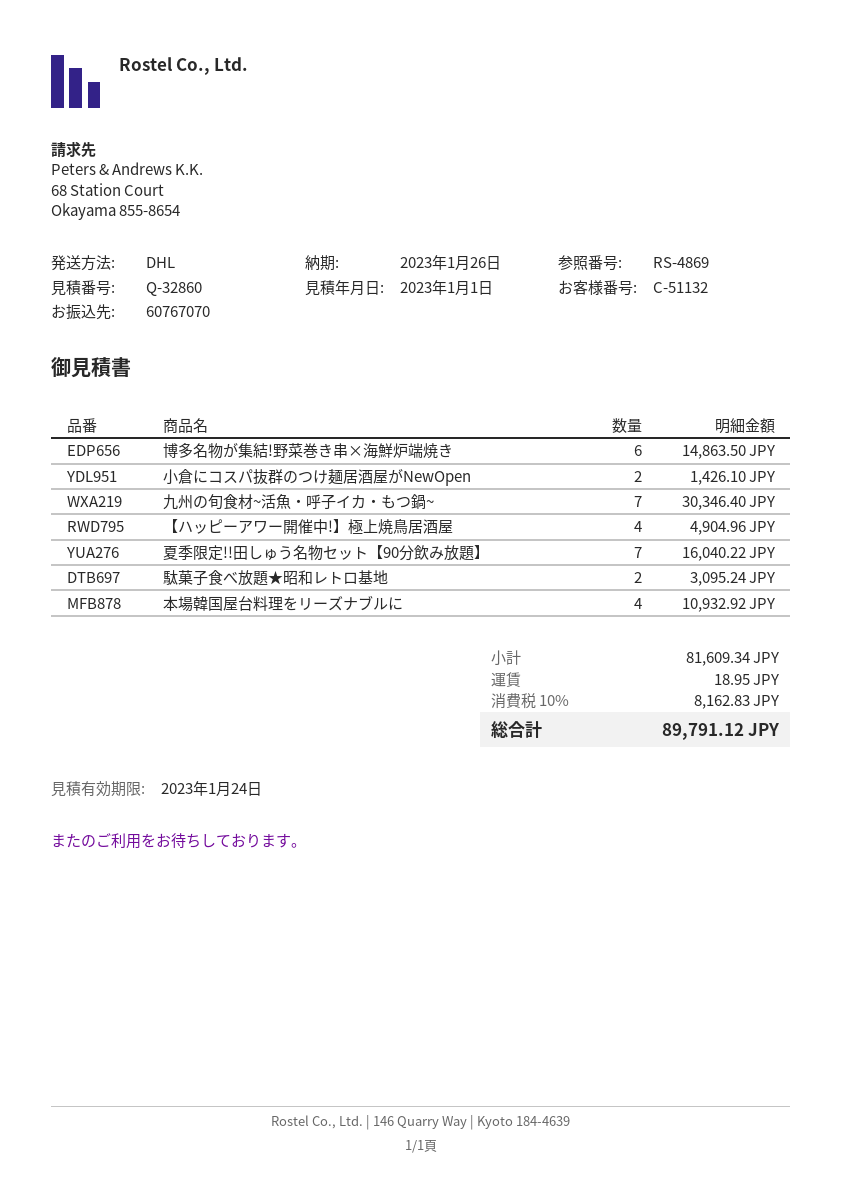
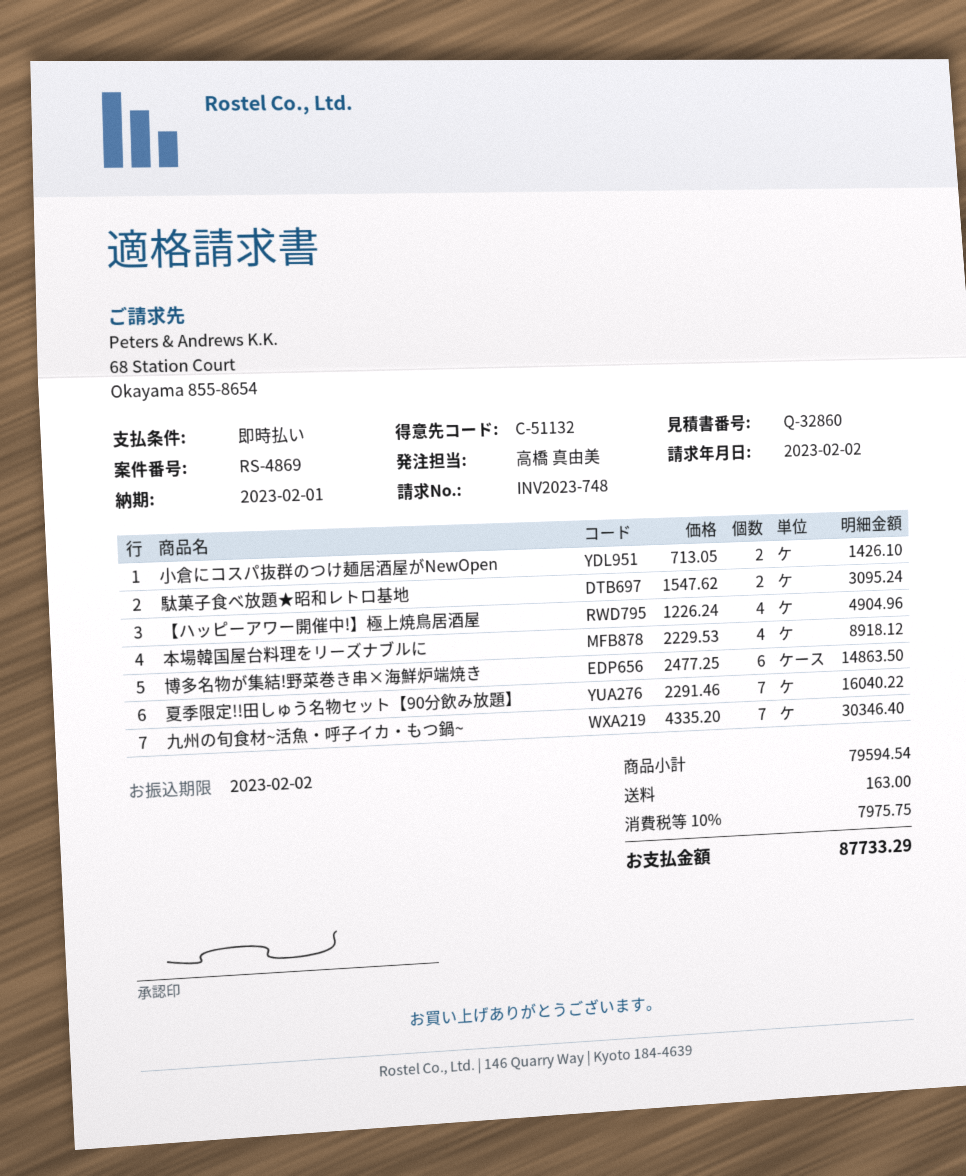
delivery date: 2023-01-26 -> 2023-02-01
本場韓国屋台料理をリーズナブルに: 4 for 10932.92 -> 4 for 8918.12
subtotal: 81609.34 -> 79594.54
shipping: 18.95 -> 163.00
tax: 10% = 8162.83 -> 10% = 7975.75
total: 89791.12 -> 87733.29

